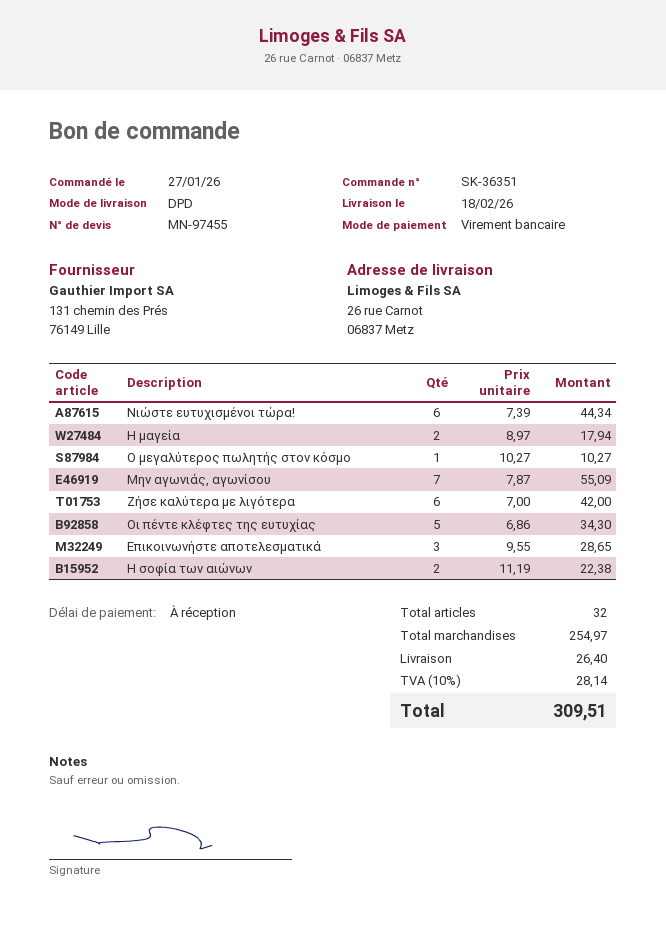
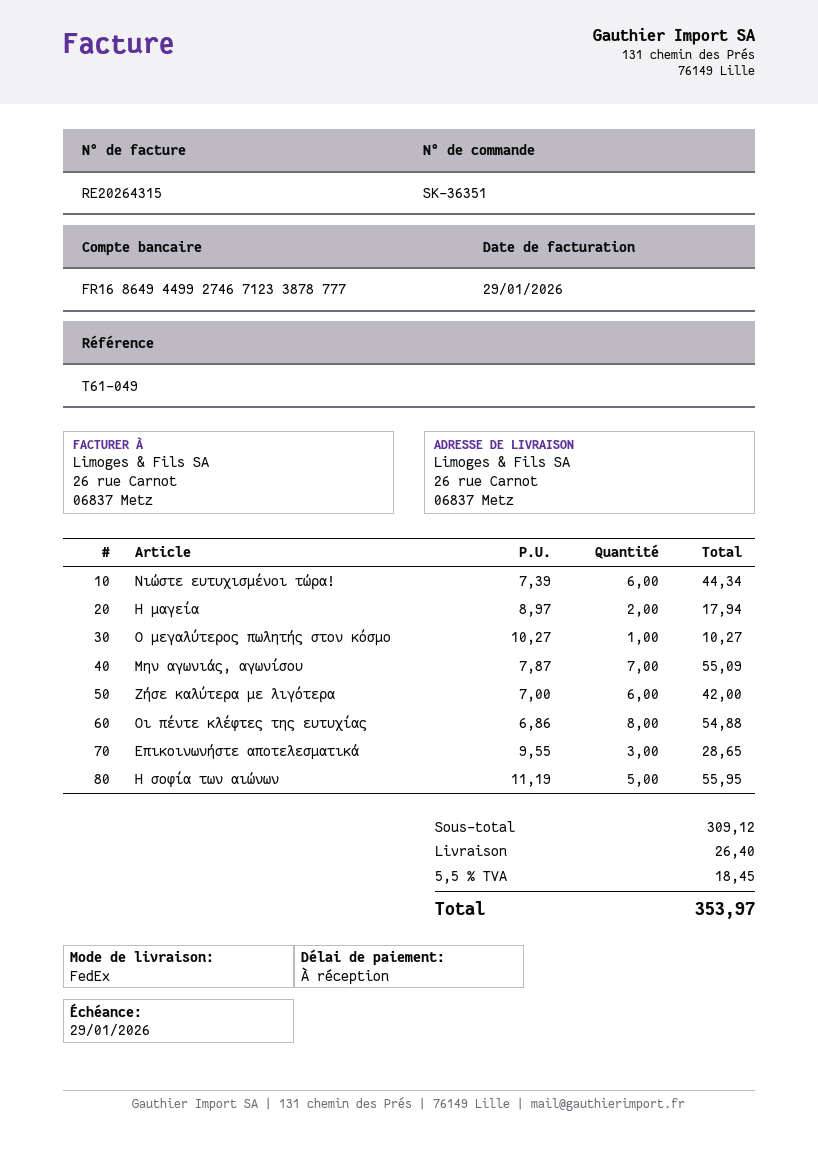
shipping method: DPD -> FedEx
Οι πέντε κλέφτες της ευτυχίας: 5 x 6.86 = 34.30 -> 8 x 6.86 = 54.88
Η σοφία των αιώνων: 2 x 11.19 = 22.38 -> 5 x 11.19 = 55.95
subtotal: 254.97 -> 309.12
tax: 10% = 28.14 -> 5.5% = 18.45
total: 309.51 -> 353.97

